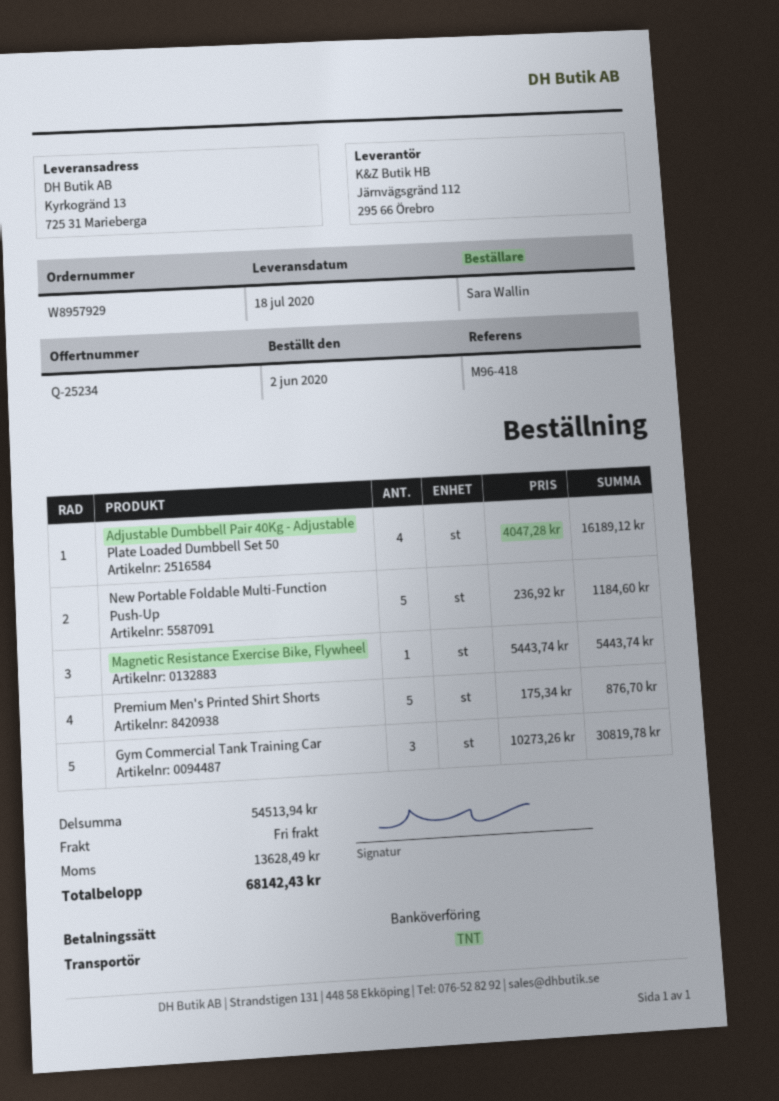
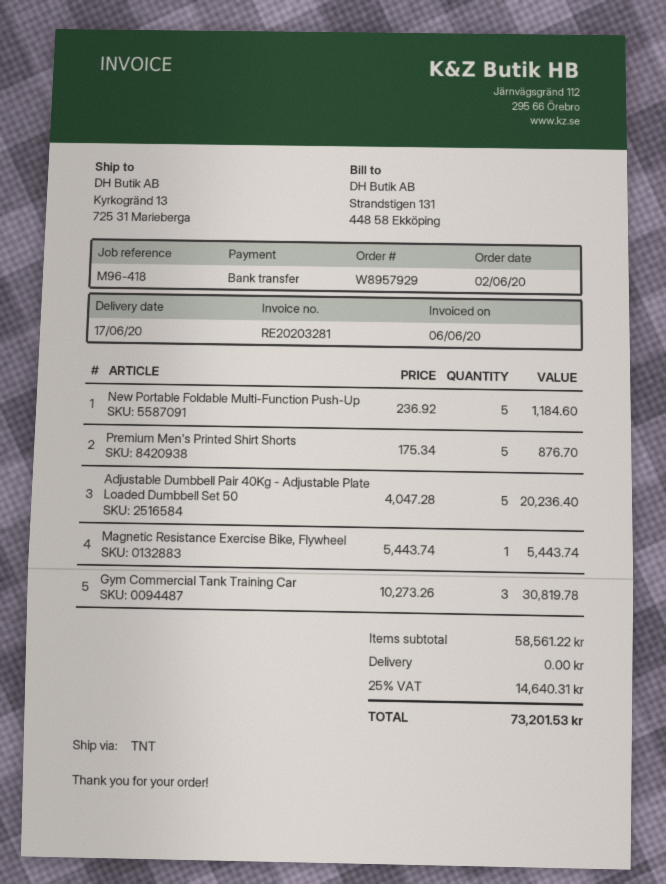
delivery date: 2020-07-18 -> 2020-06-17
Adjustable Dumbbell Pair 40Kg - Adjustable Plate Loaded Dumbbell Set 50: 4 x 4047.28 = 16189.12 -> 5 x 4047.28 = 20236.40
subtotal: 54513.94 -> 58561.22
tax: 13628.49 -> 14640.31
total: 68142.43 -> 73201.53

